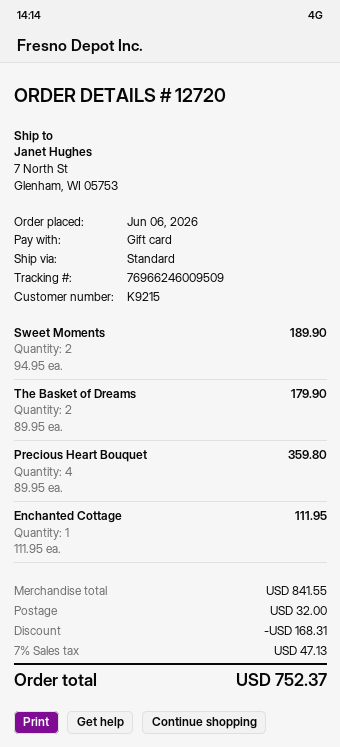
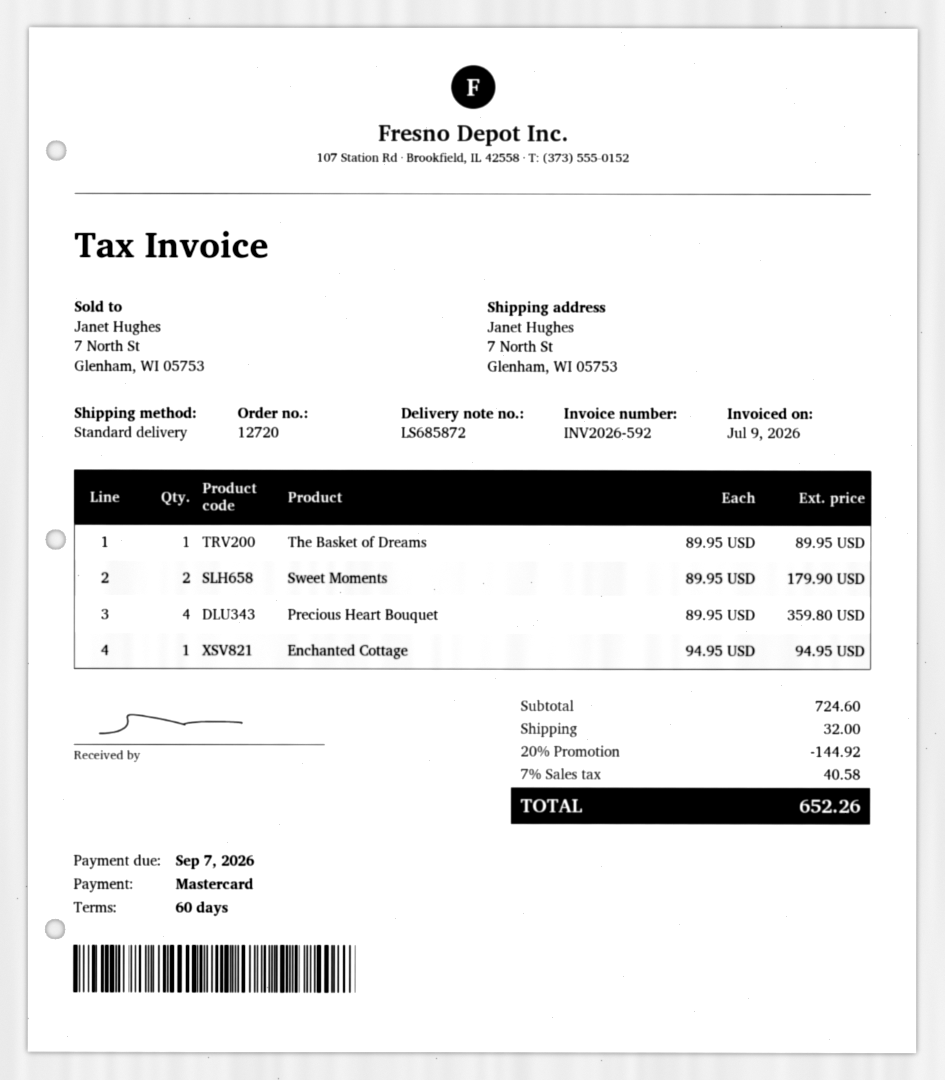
payment method: gift card -> Mastercard
Sweet Moments: 2 x 94.95 = 189.90 -> 2 x 89.95 = 179.90
The Basket of Dreams: 2 x 89.95 = 179.90 -> 1 x 89.95 = 89.95
Enchanted Cottage: 1 x 111.95 = 111.95 -> 1 x 94.95 = 94.95
subtotal: 841.55 -> 724.60
discount: 168.31 -> 144.92
tax: 7% = 47.13 -> 7% = 40.58
total: 752.37 -> 652.26

